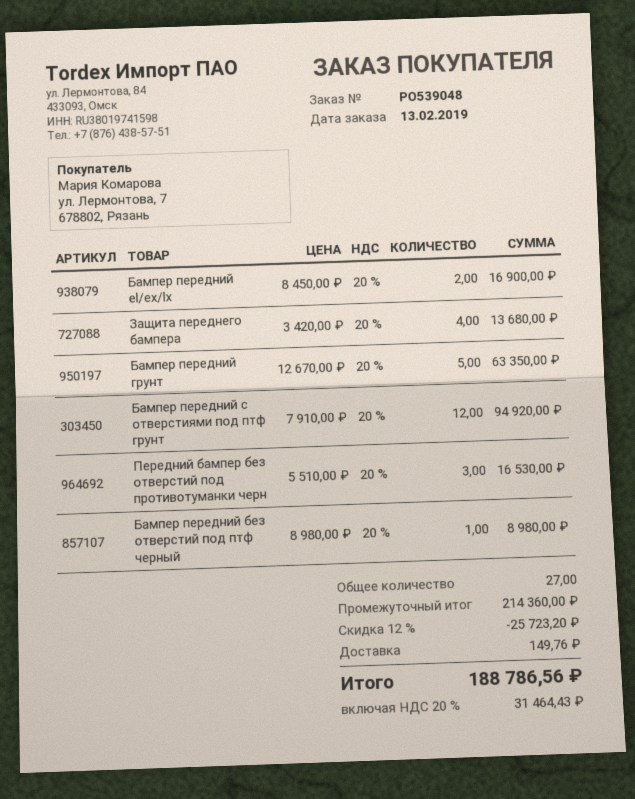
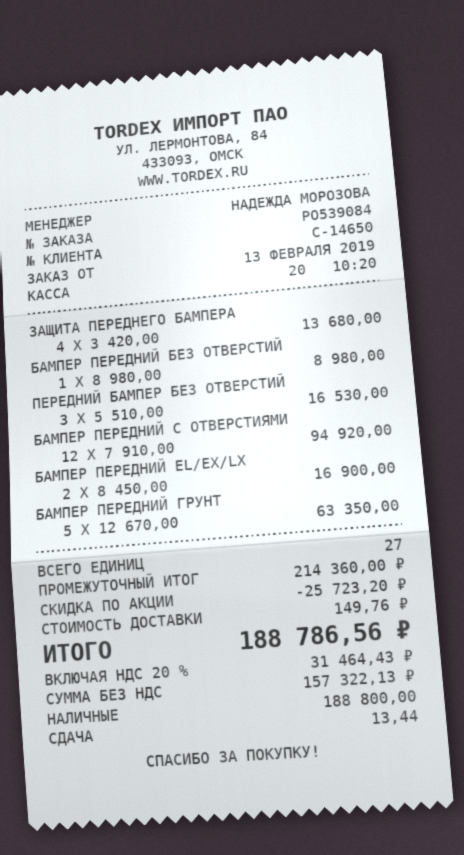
order number: PO539048 -> PO539084

